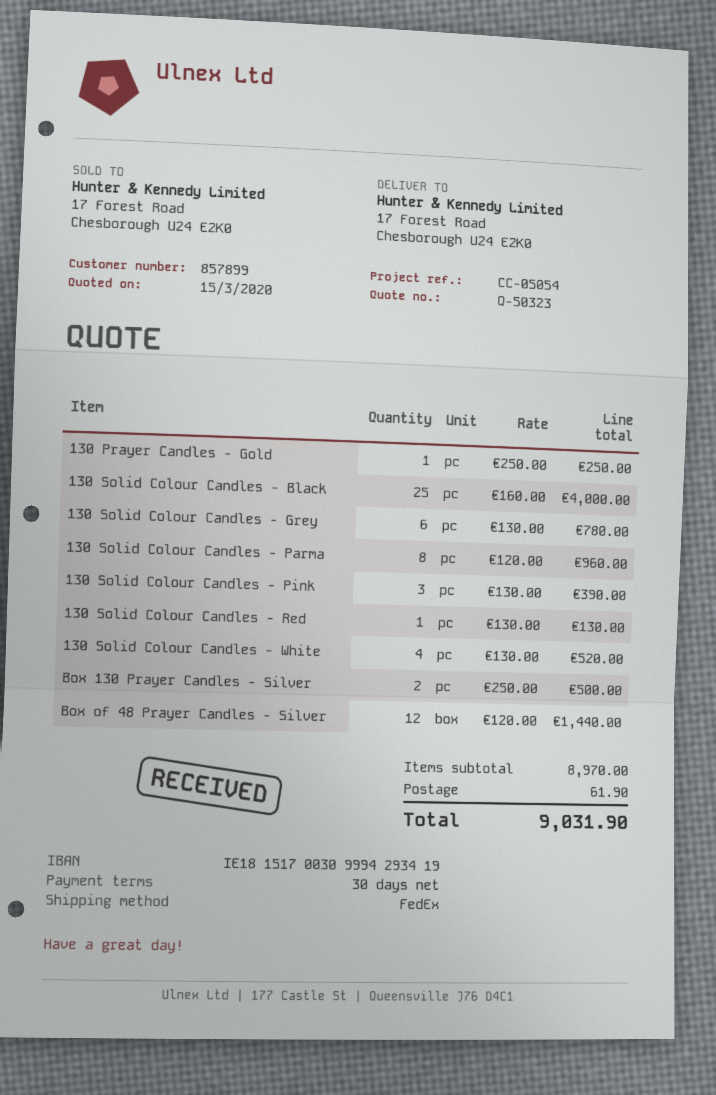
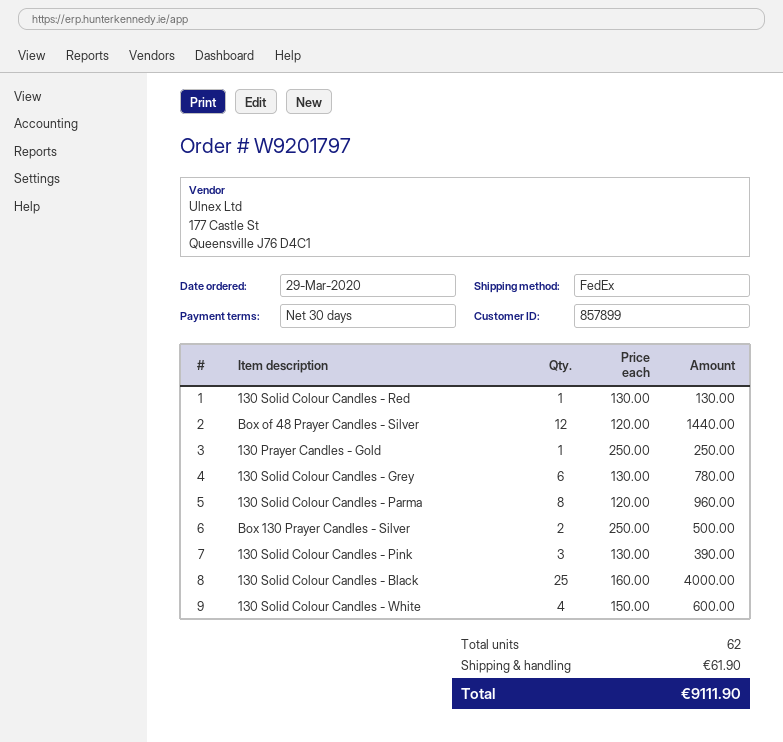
130 Solid Colour Candles - White: 4 x 130.00 = 520.00 -> 4 x 150.00 = 600.00
total: 9031.90 -> 9111.90

